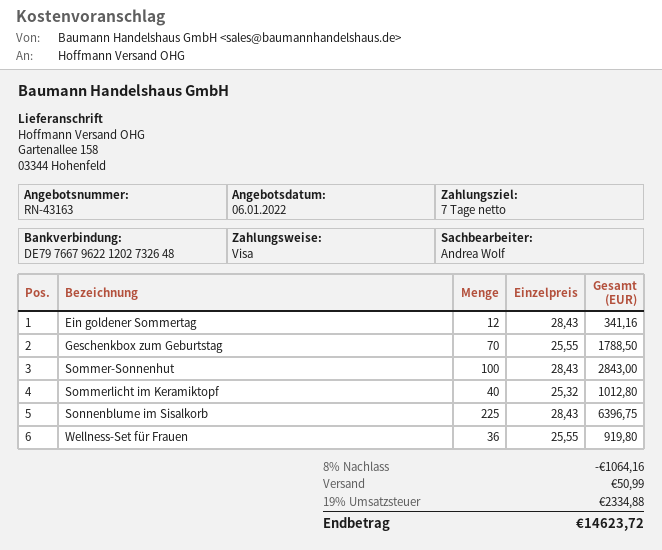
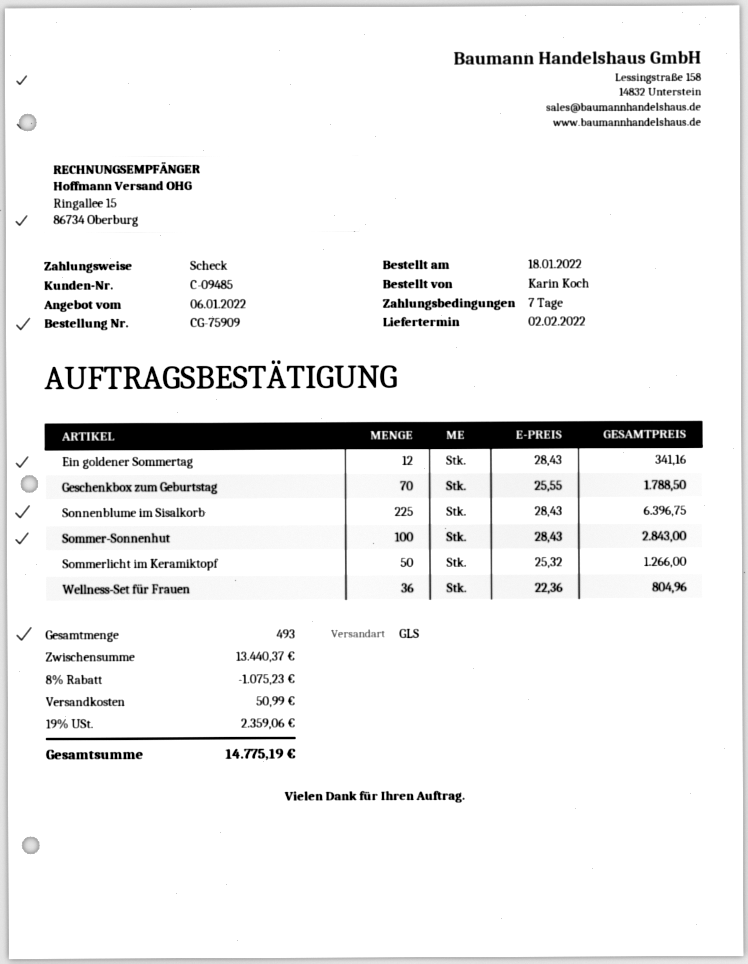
payment method: Visa -> cheque
Sommerlicht im Keramiktopf: 40 x 25.32 = 1012.80 -> 50 x 25.32 = 1266.00
Wellness-Set für Frauen: 36 x 25.55 = 919.80 -> 36 x 22.36 = 804.96
discount: 8% = 1064.16 -> 8% = 1075.23
tax: 19% = 2334.88 -> 19% = 2359.06
total: 14623.72 -> 14775.19

